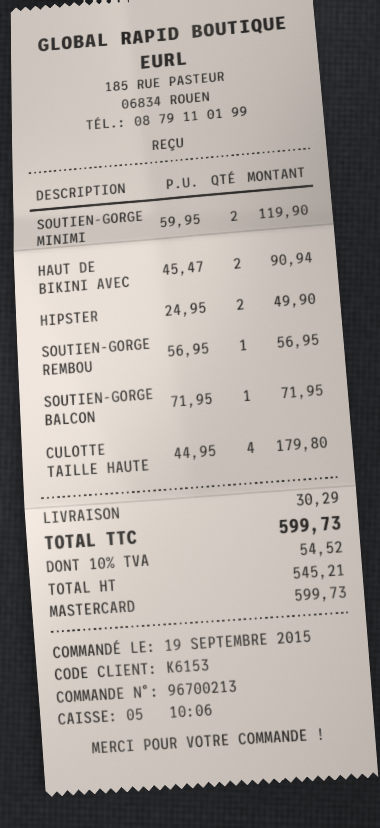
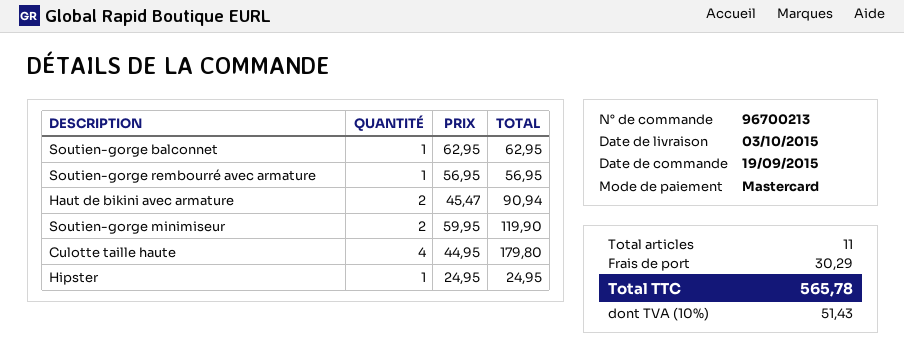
HIPSTER: 2 x 24.95 = 49.90 -> 1 x 24.95 = 24.95
SOUTIEN-GORGE BALCON: 1 x 71.95 = 71.95 -> 1 x 62.95 = 62.95
tax: 10% = 54.52 -> 10% = 51.43
total: 599.73 -> 565.78

